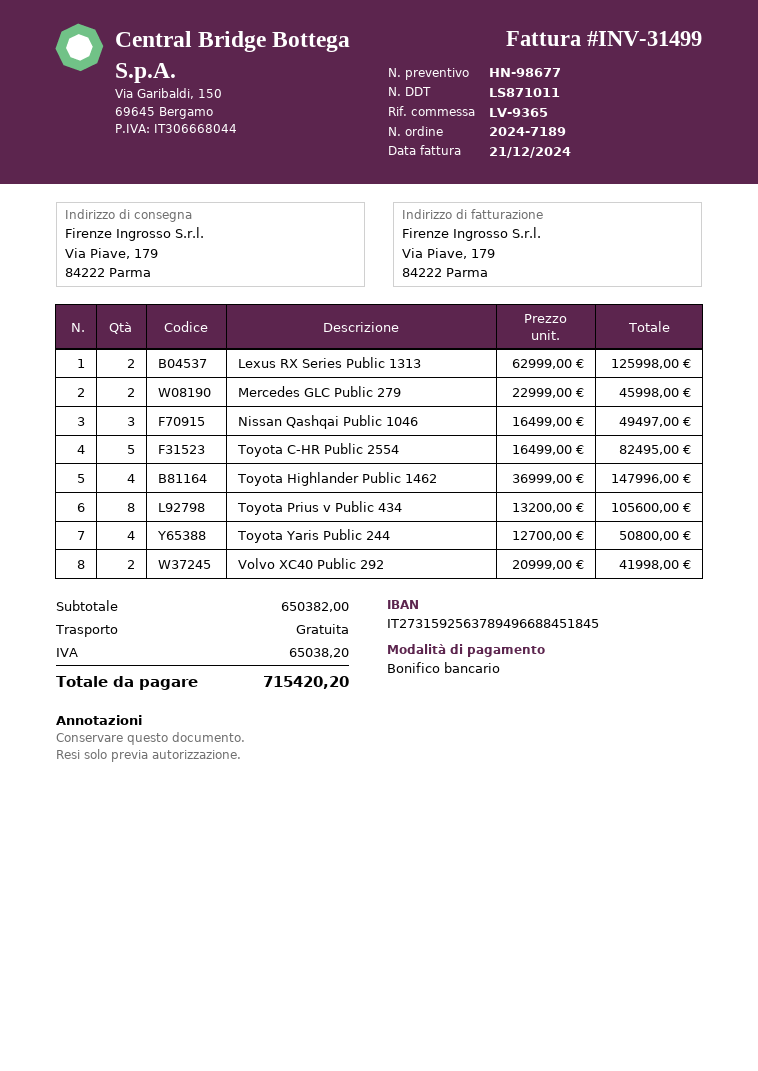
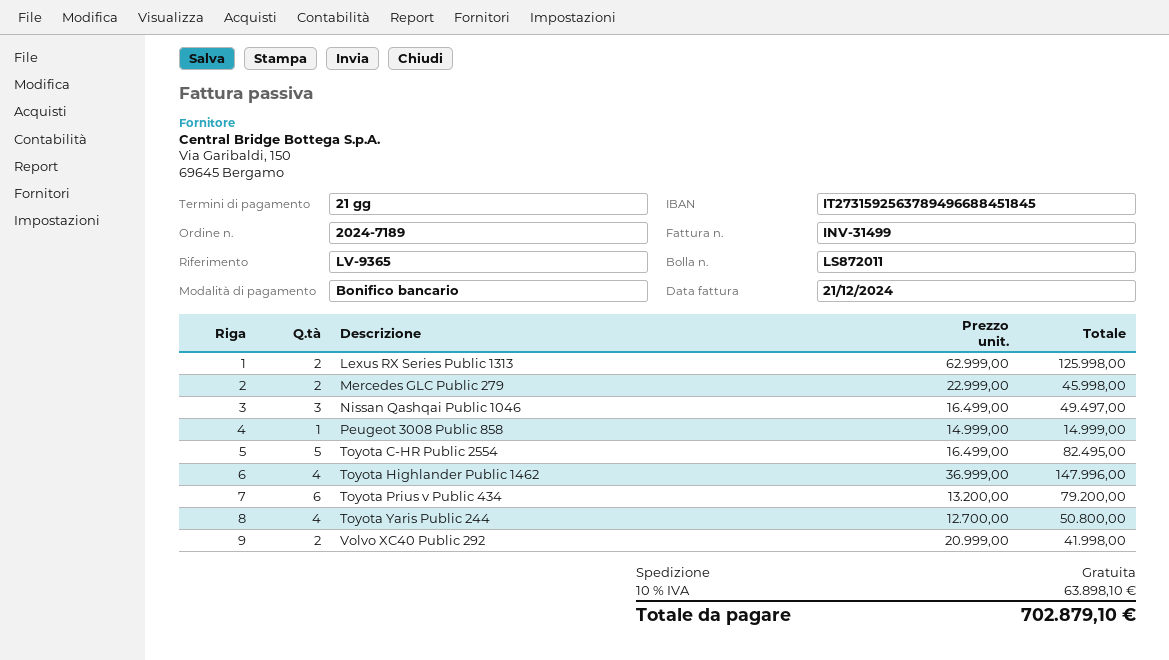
delivery note number: LS871011 -> LS872011
Toyota Prius v Public 434: 8 x 13200.00 = 105600.00 -> 6 x 13200.00 = 79200.00
Peugeot 3008 Public 858: none -> 1 x 14999.00 = 14999.00
tax: 65038.20 -> 63898.10
total: 715420.20 -> 702879.10

